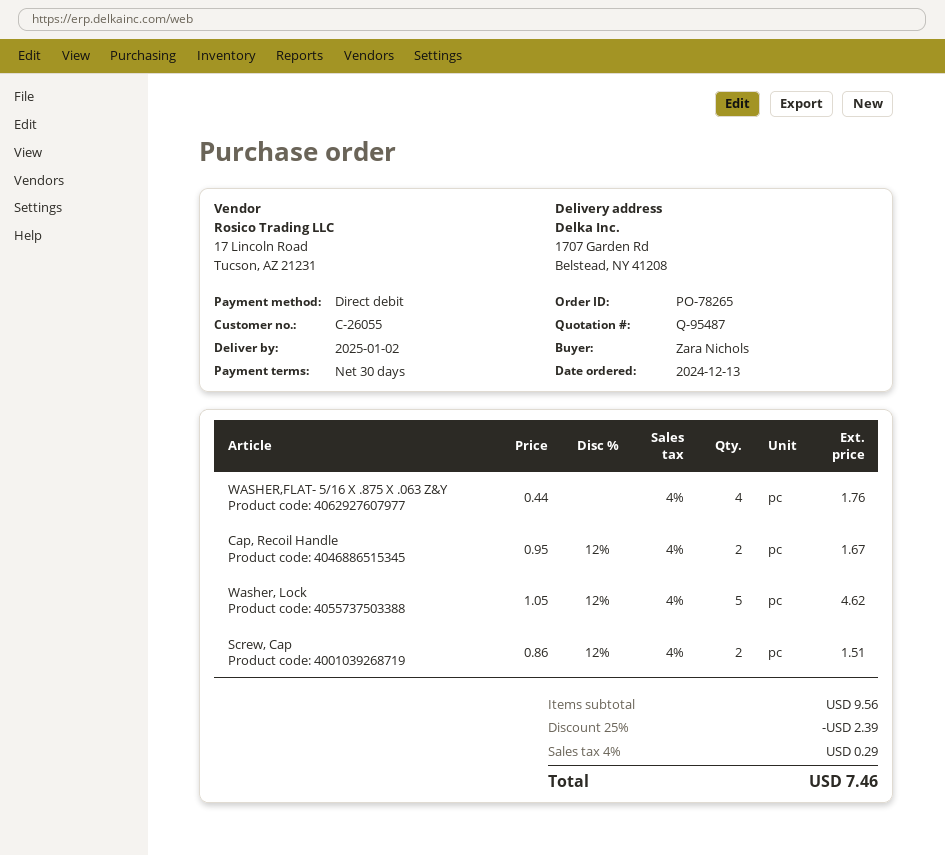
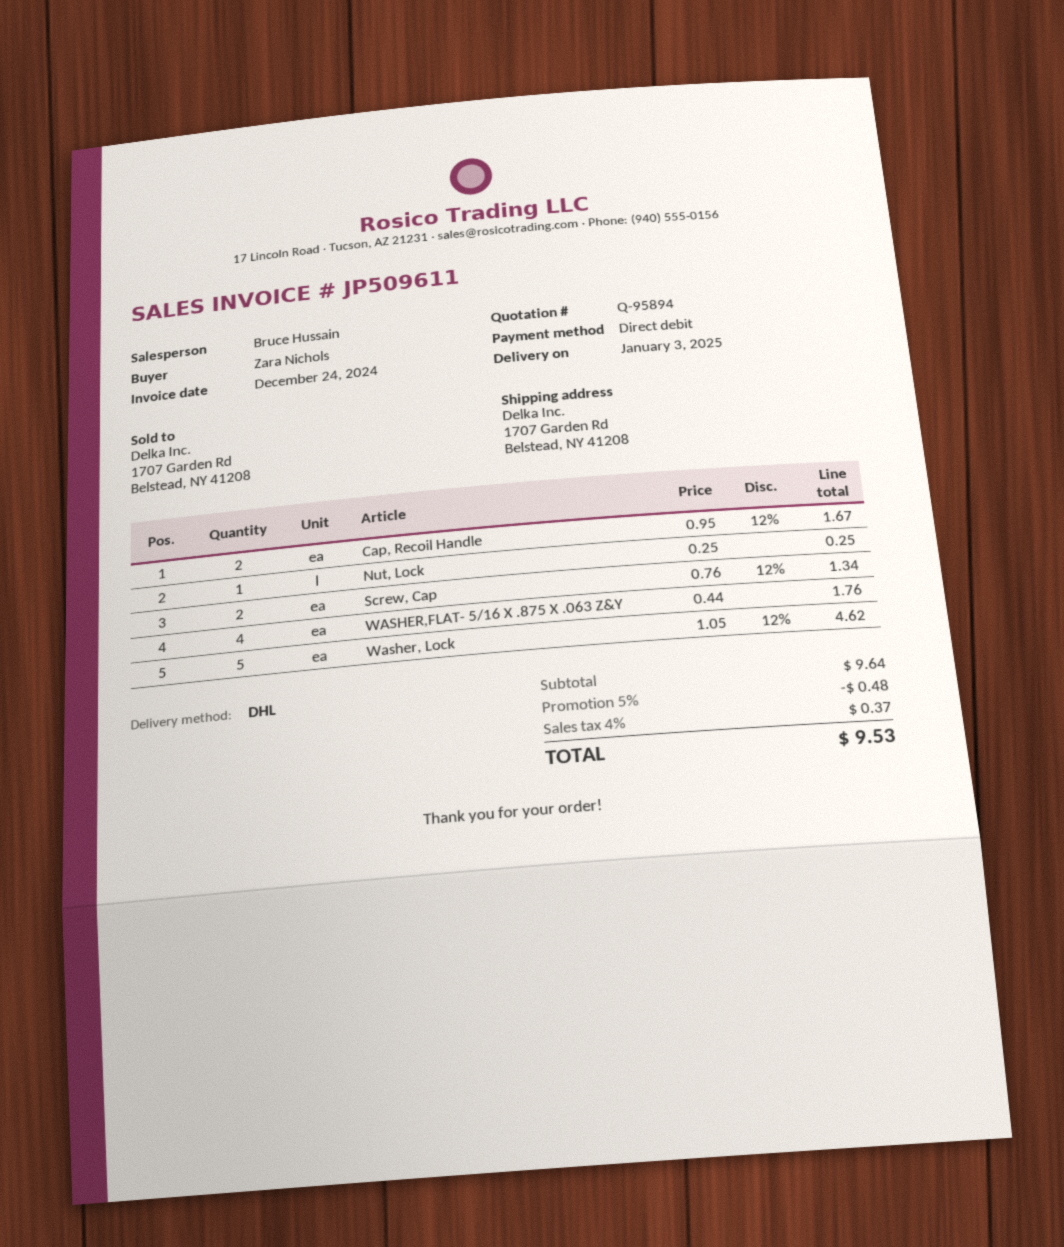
quote number: Q-95487 -> Q-95894
delivery date: 2025-01-02 -> 2025-01-03
Screw, Cap: 2 x 0.86 - 12% = 1.51 -> 2 x 0.76 - 12% = 1.34
Nut, Lock: none -> 1 x 0.25 = 0.25
subtotal: 9.56 -> 9.64
discount: 25% = 2.39 -> 5% = 0.48
tax: 4% = 0.29 -> 4% = 0.37
total: 7.46 -> 9.53

